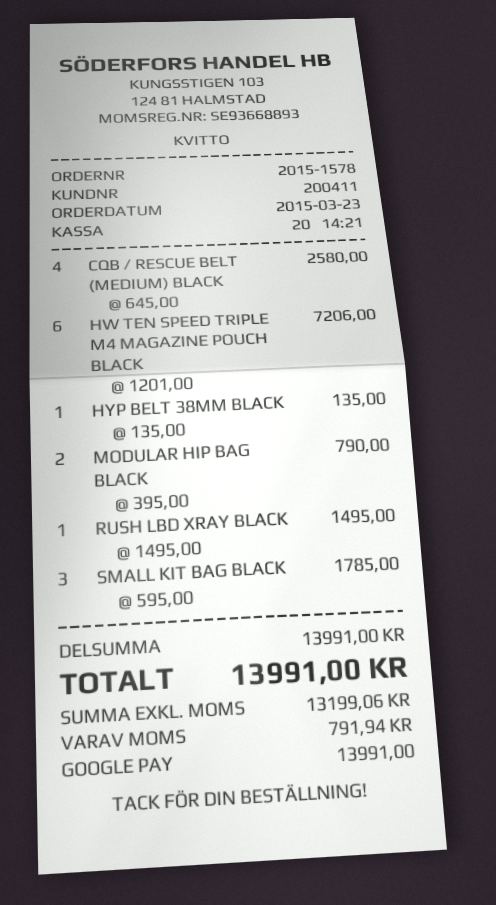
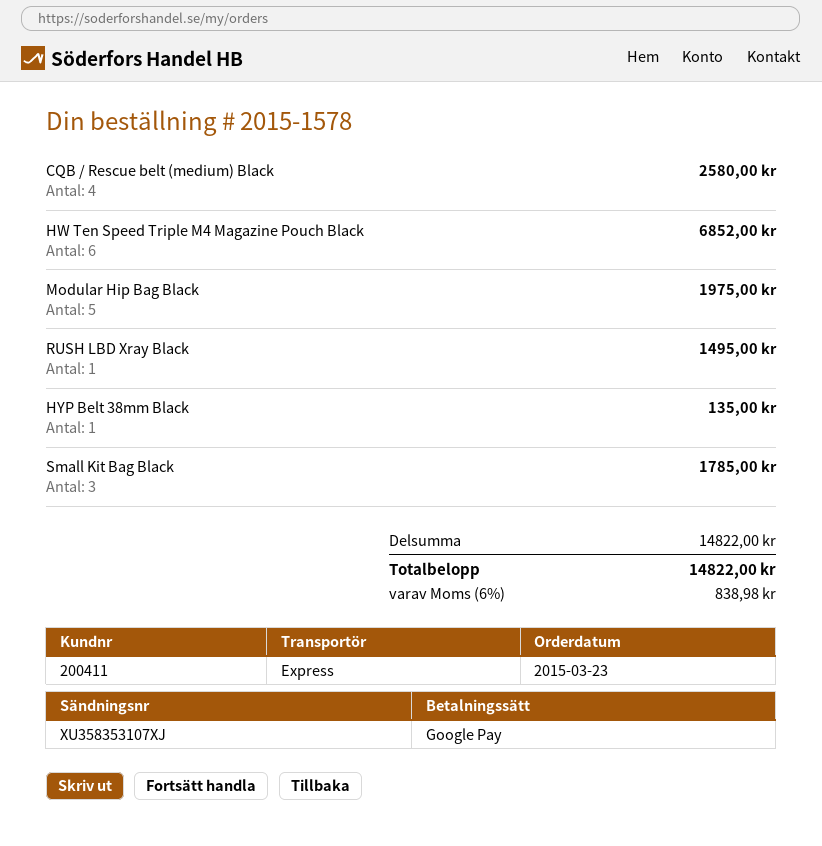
HW TEN SPEED TRIPLE M4 MAGAZINE POUCH BLACK: 6 for 7206.00 -> 6 for 6852.00
MODULAR HIP BAG BLACK: 2 for 790.00 -> 5 for 1975.00
subtotal: 13991.00 -> 14822.00
tax: 791.94 -> 838.98
total: 13991.00 -> 14822.00

